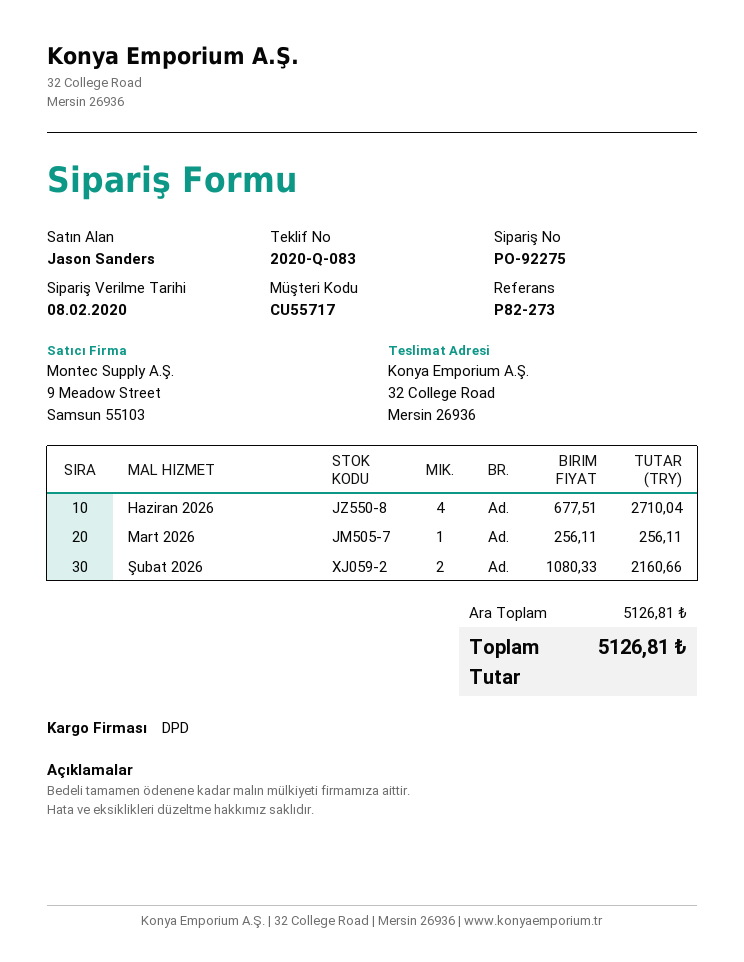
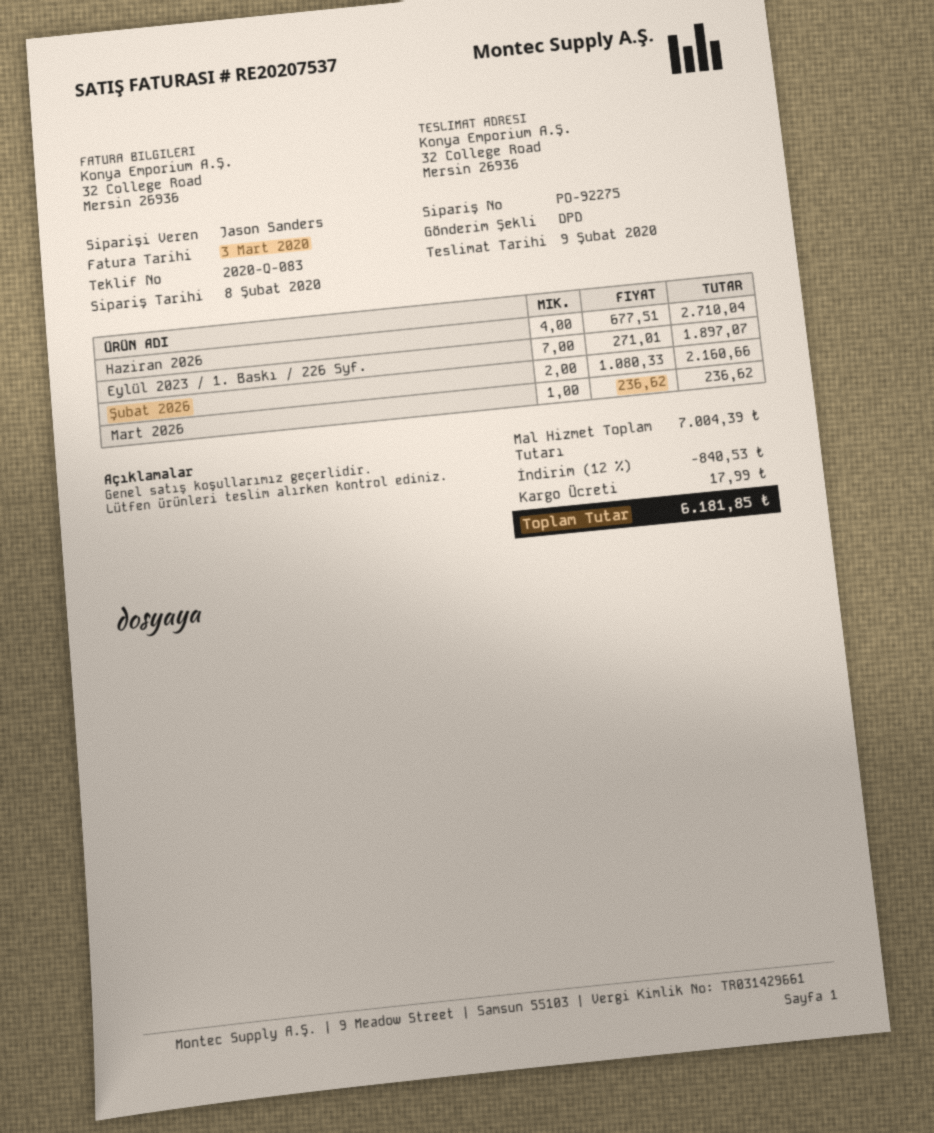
Mart 2026: 1 x 256.11 = 256.11 -> 1 x 236.62 = 236.62
Eylül 2023 / 1. Baskı / 226 Syf.: none -> 7 x 271.01 = 1897.07
subtotal: 5126.81 -> 7004.39
discount: none -> 12% = 840.53
shipping: none -> 17.99
total: 5126.81 -> 6181.85

